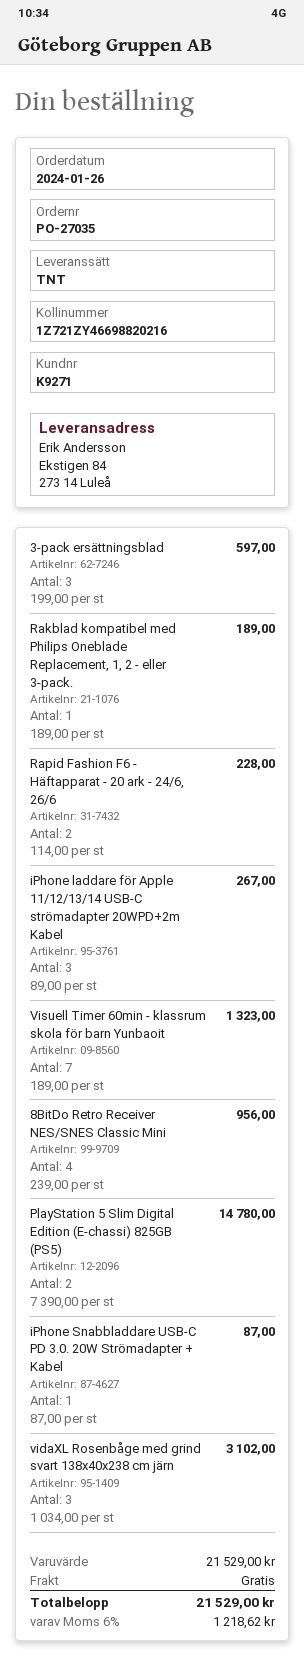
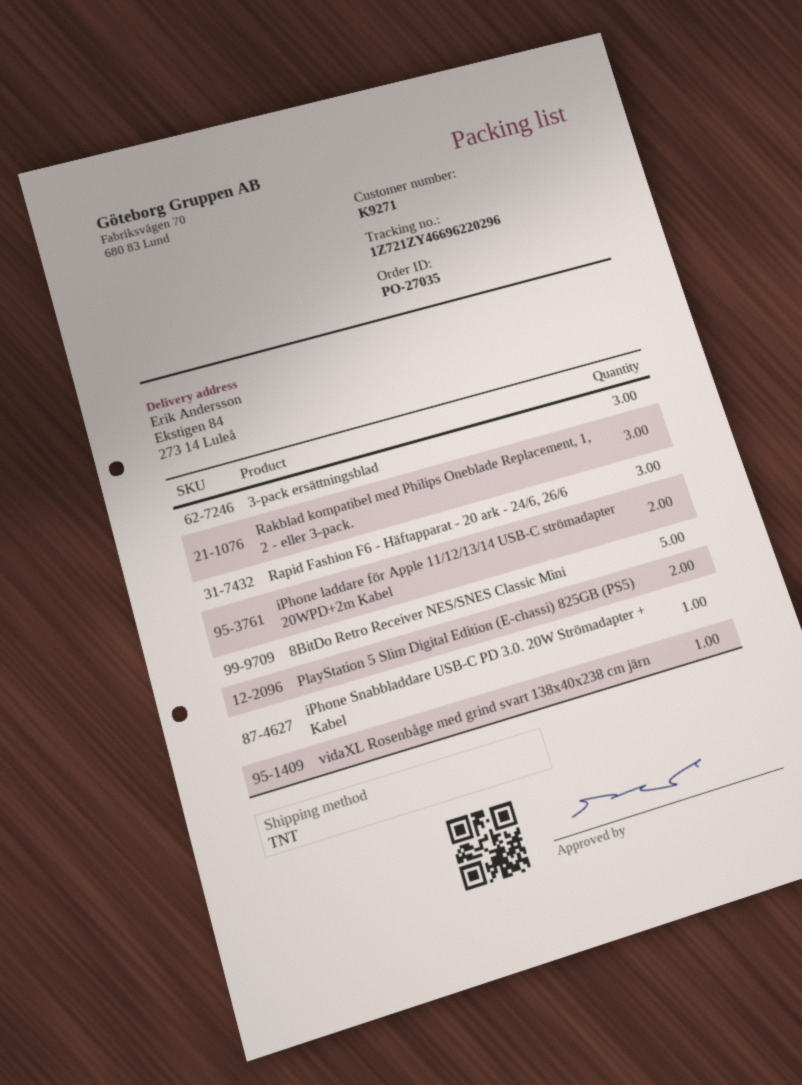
tracking number: 1Z721ZY46698820216 -> 1Z721ZY46696220296
Rakblad kompatibel med Philips Oneblade Replacement, 1, 2 - eller 3-pack.: 1 -> 3
Rapid Fashion F6 - Häftapparat - 20 ark - 24/6, 26/6: 2 -> 3
iPhone laddare för Apple 11/12/13/14 USB-C strömadapter 20WPD+2m Kabel: 3 -> 2
Visuell Timer 60min - klassrum skola för barn Yunbaoit: 7 -> none
8BitDo Retro Receiver NES/SNES Classic Mini: 4 -> 5
vidaXL Rosenbåge med grind svart 138x40x238 cm järn: 3 -> 1

